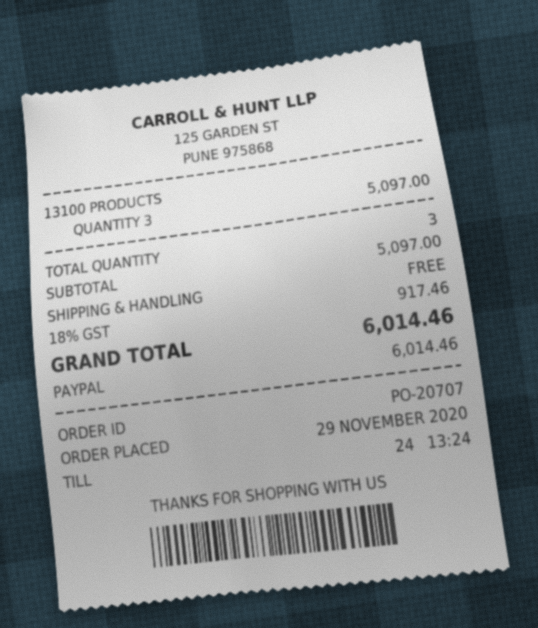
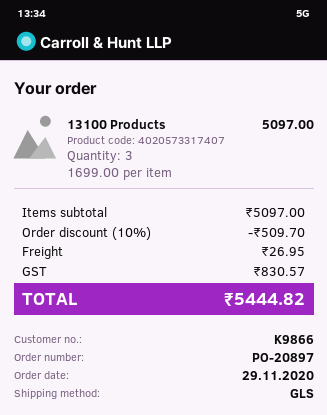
order number: PO-20707 -> PO-20897
discount: none -> 10% = 509.70
shipping: 0.00 -> 26.95
tax: 917.46 -> 830.57
total: 6014.46 -> 5444.82

